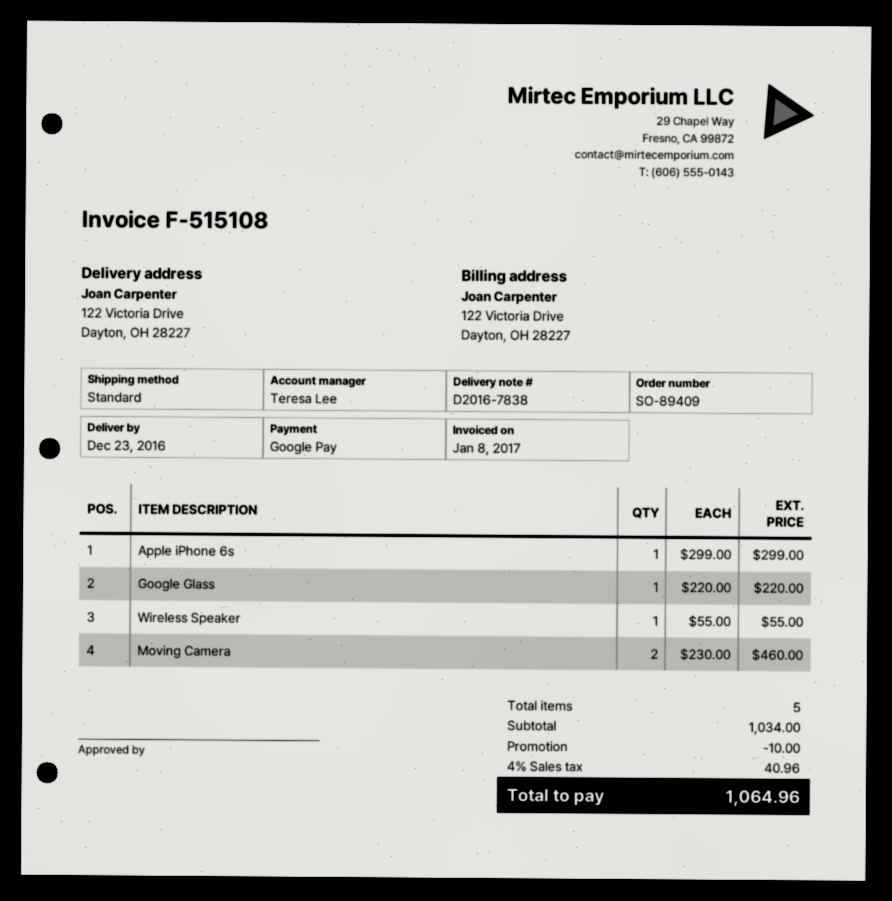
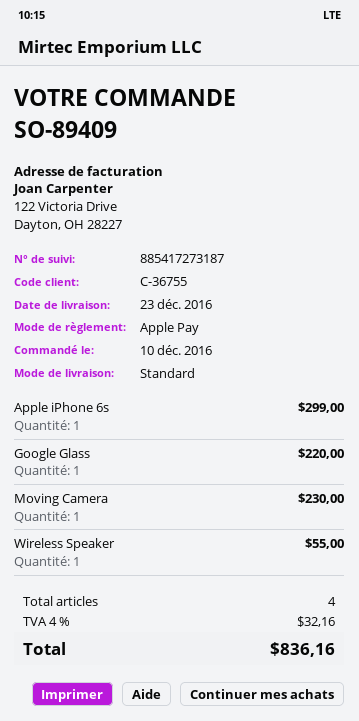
payment method: Google Pay -> Apple Pay
Moving Camera: 2 for 460.00 -> 1 for 230.00
total quantity: 5 -> 4
discount: 10.00 -> none
tax: 4% = 40.96 -> 4% = 32.16
total: 1064.96 -> 836.16

